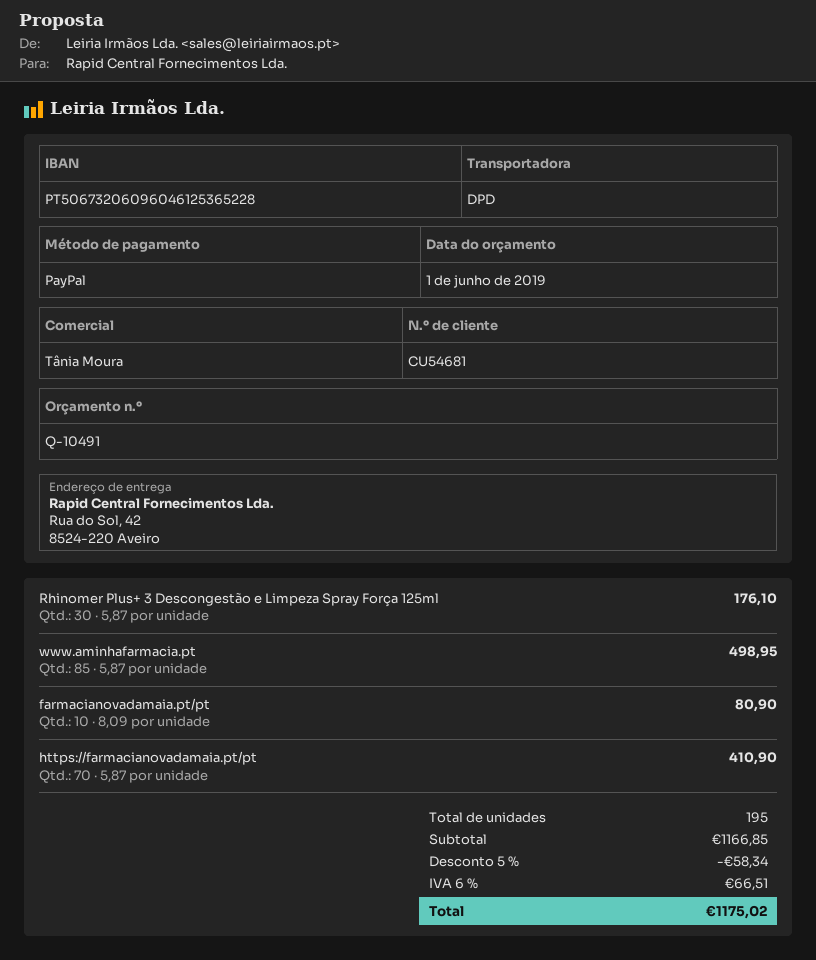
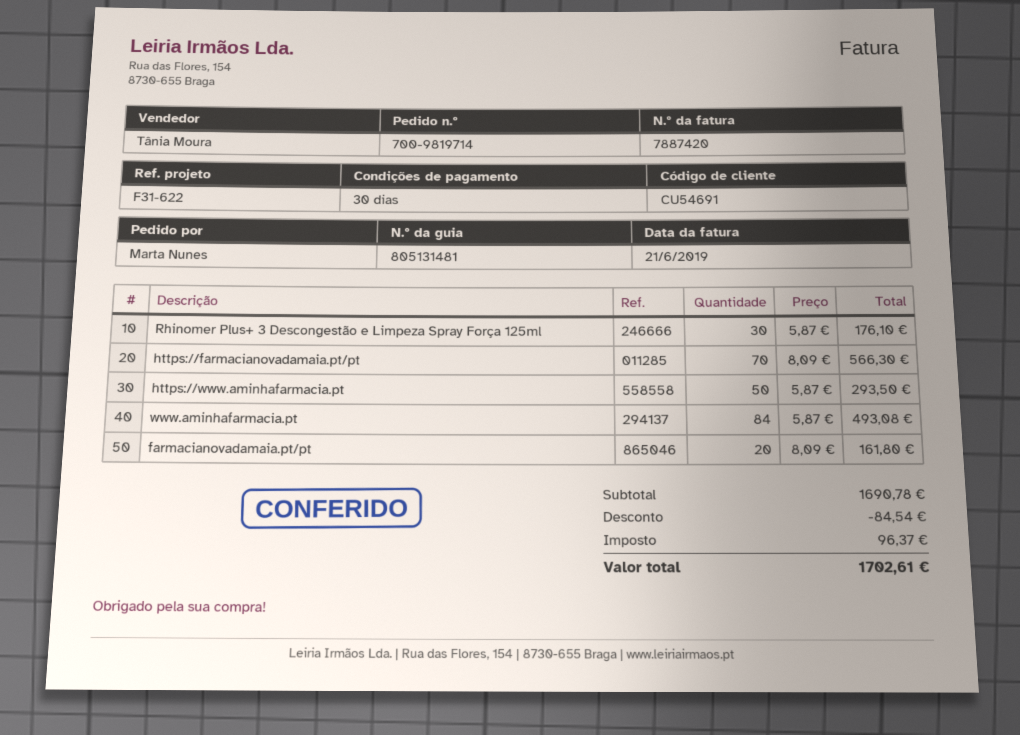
customer number: CU54681 -> CU54691
www.aminhafarmacia.pt: 85 x 5.87 = 498.95 -> 84 x 5.87 = 493.08
farmacianovadamaia.pt/pt: 10 x 8.09 = 80.90 -> 20 x 8.09 = 161.80
https://farmacianovadamaia.pt/pt: 70 x 5.87 = 410.90 -> 70 x 8.09 = 566.30
https://www.aminhafarmacia.pt: none -> 50 x 5.87 = 293.50
subtotal: 1166.85 -> 1690.78
discount: 58.34 -> 84.54
tax: 66.51 -> 96.37
total: 1175.02 -> 1702.61

